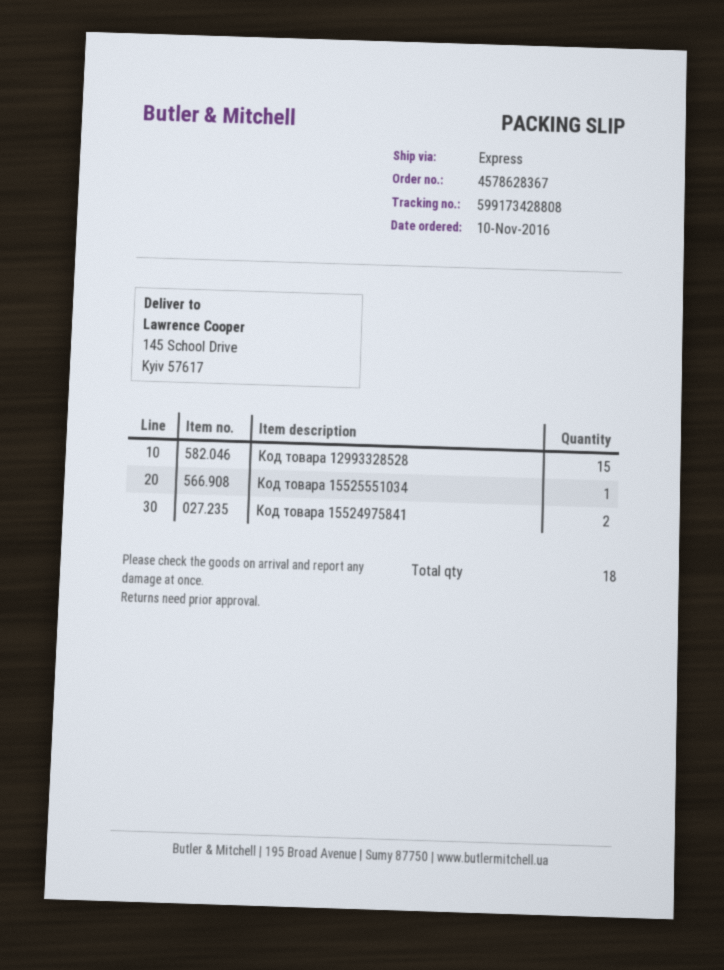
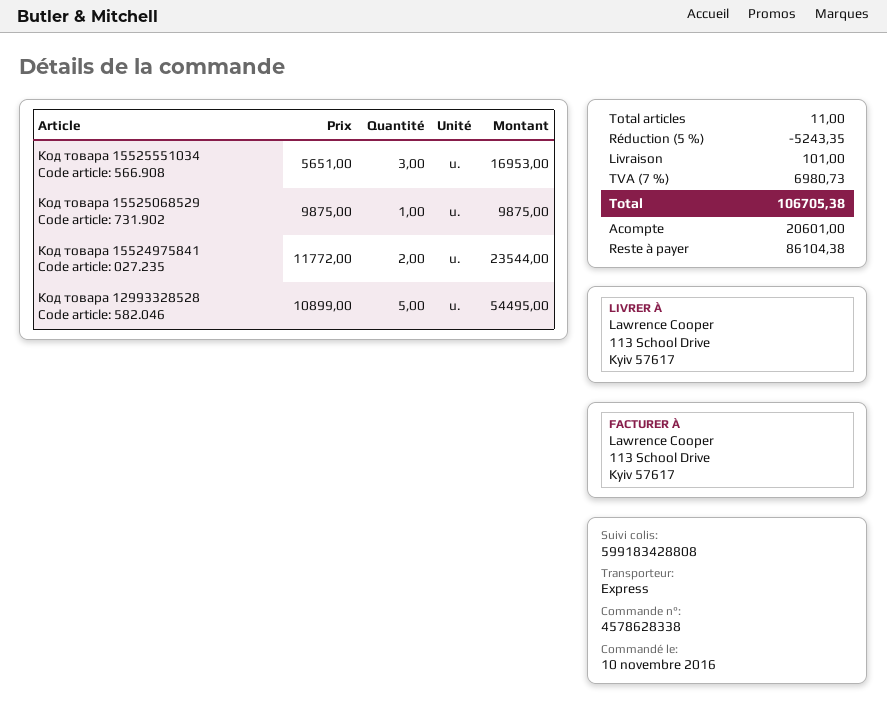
order number: 4578628367 -> 4578628338
tracking number: 599173428808 -> 599183428808
ship to: 145 School Drive, Kyiv 57617 -> 113 School Drive, Kyiv 57617
Код товара 12993328528: 15 -> 5
Код товара 15525551034: 1 -> 3
Код товара 15525068529: none -> 1
total quantity: 18 -> 11

